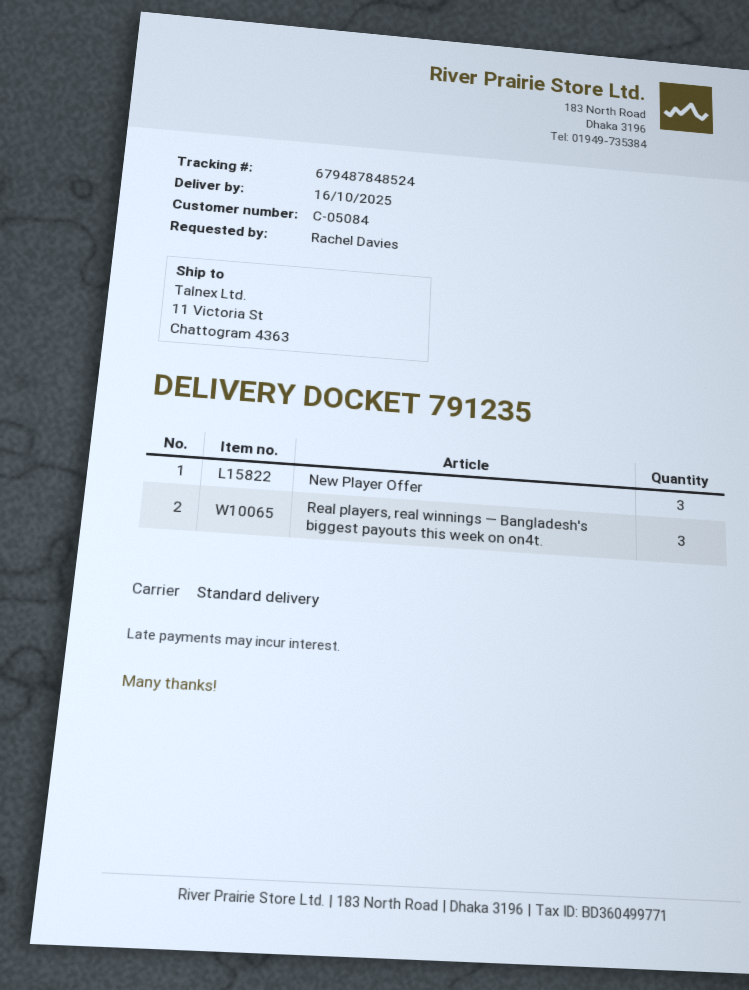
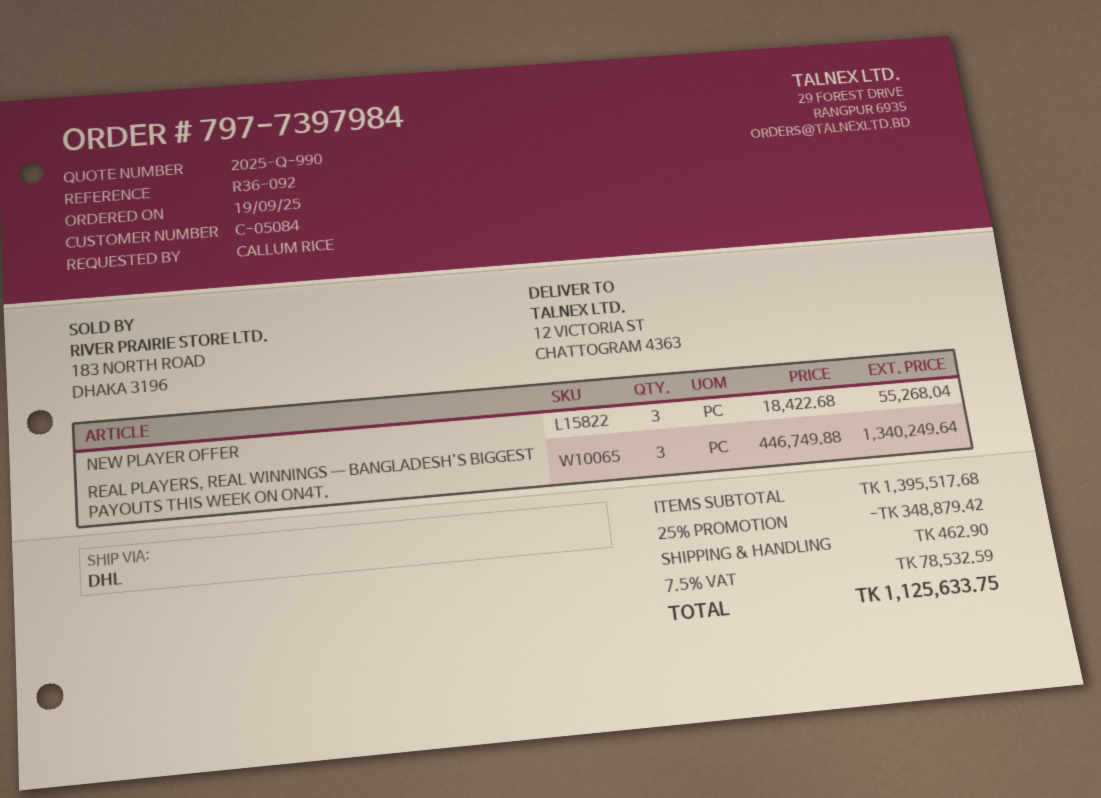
ordered by: Rachel Davies -> CALLUM RICE
shipping method: standard -> DHL
ship to: 11 Victoria St, Chattogram 4363 -> 12 VICTORIA ST, CHATTOGRAM 4363

